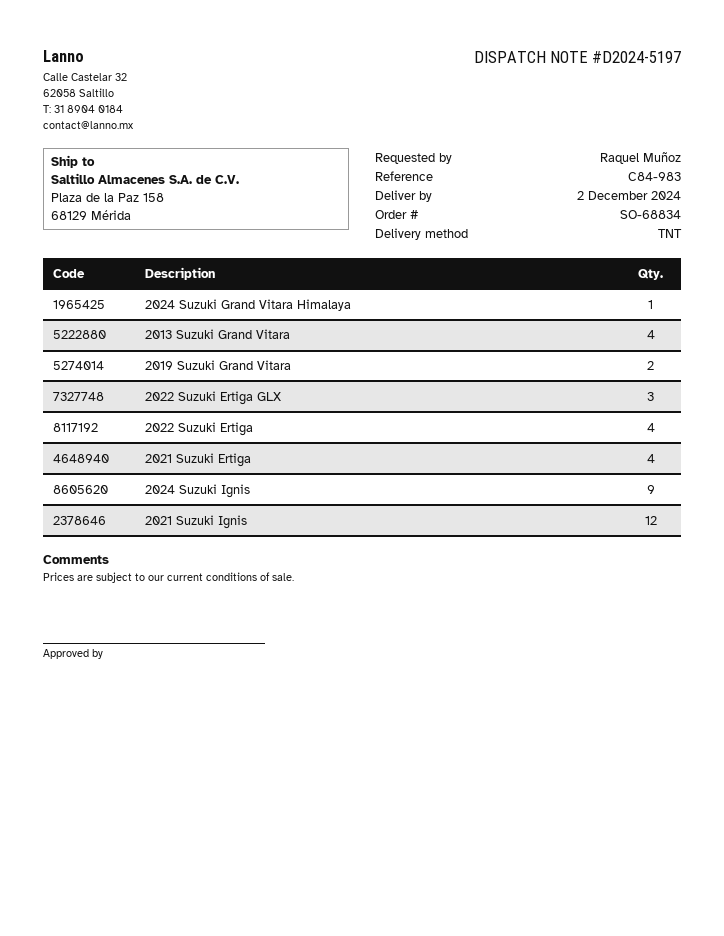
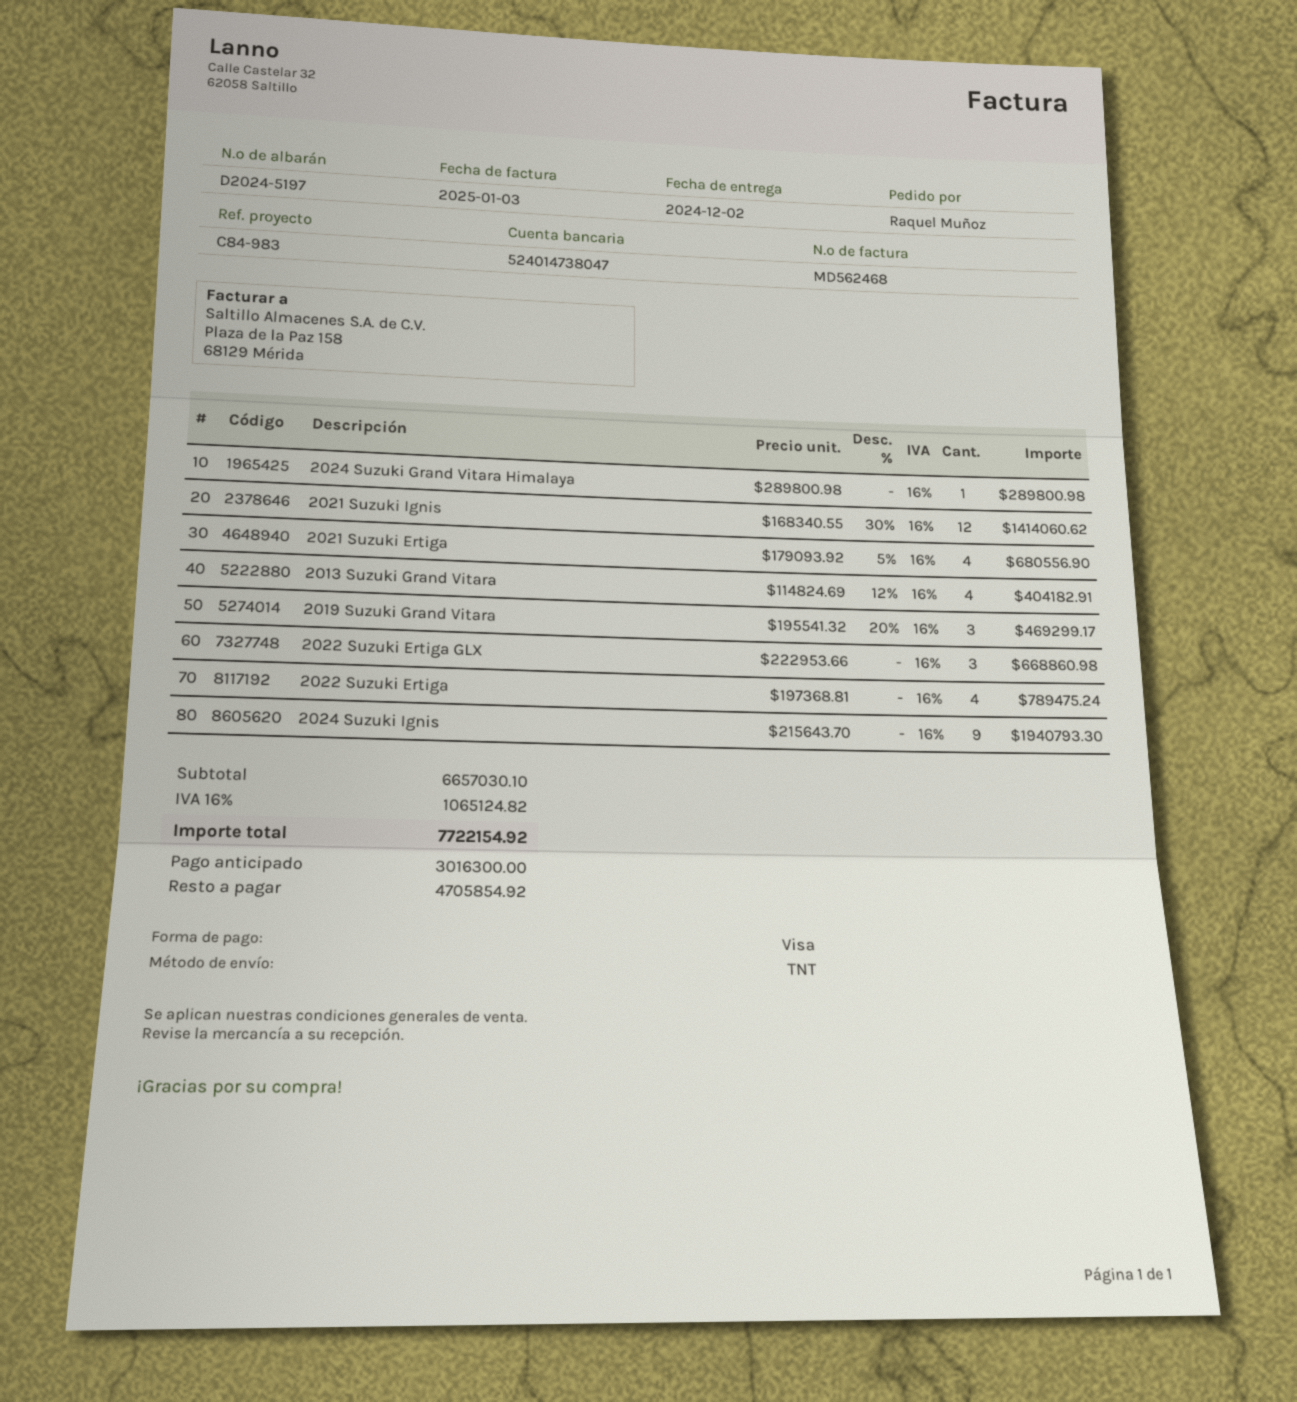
2019 Suzuki Grand Vitara: 2 -> 3

